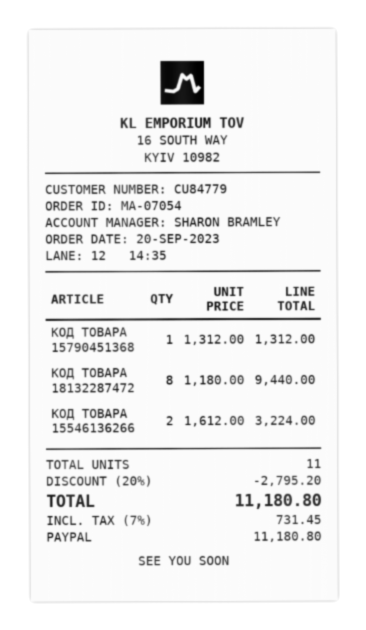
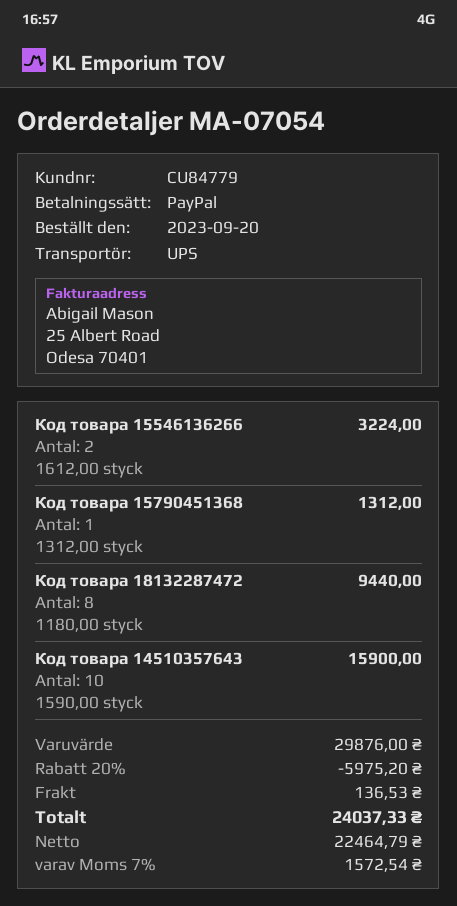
Код товара 14510357643: none -> 10 x 1590.00 = 15900.00
discount: 20% = 2795.20 -> 20% = 5975.20
shipping: none -> 136.53
tax: 7% = 731.45 -> 7% = 1572.54
total: 11180.80 -> 24037.33

